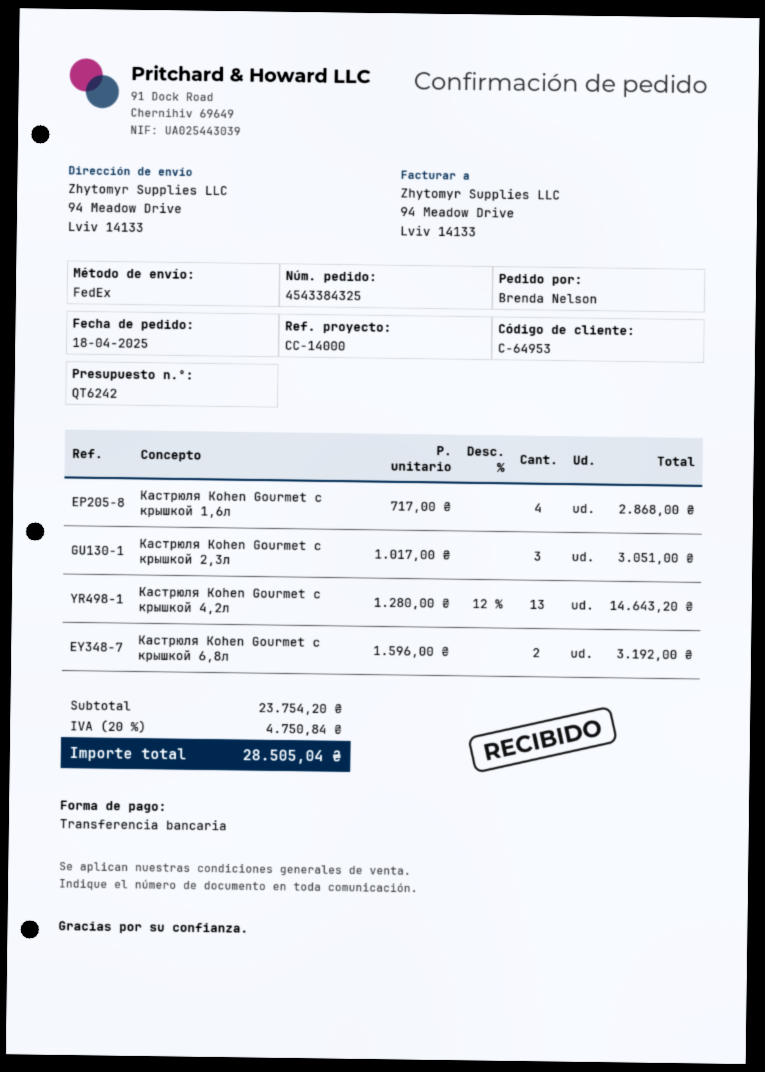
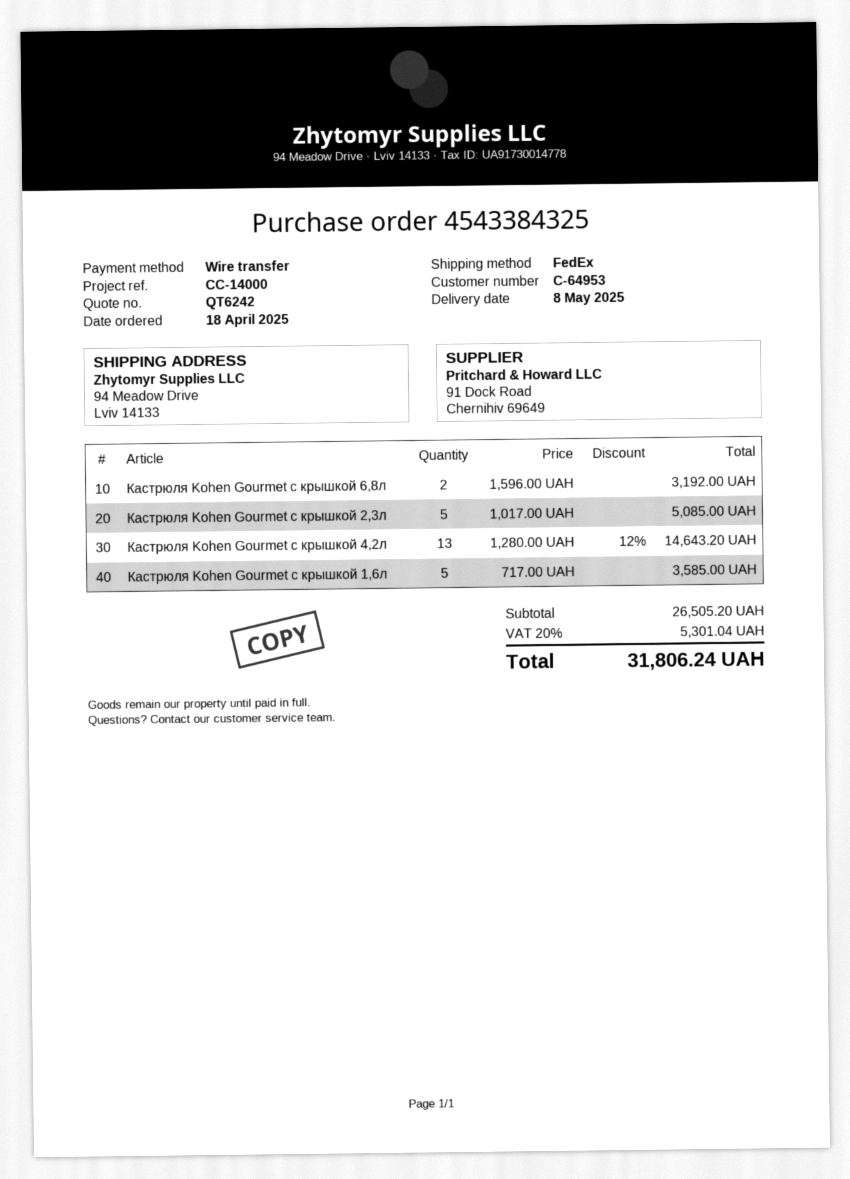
Кастрюля Kohen Gourmet с крышкой 1,6л: 4 x 717.00 = 2868.00 -> 5 x 717.00 = 3585.00
Кастрюля Kohen Gourmet с крышкой 2,3л: 3 x 1017.00 = 3051.00 -> 5 x 1017.00 = 5085.00
subtotal: 23754.20 -> 26505.20
tax: 20% = 4750.84 -> 20% = 5301.04
total: 28505.04 -> 31806.24

